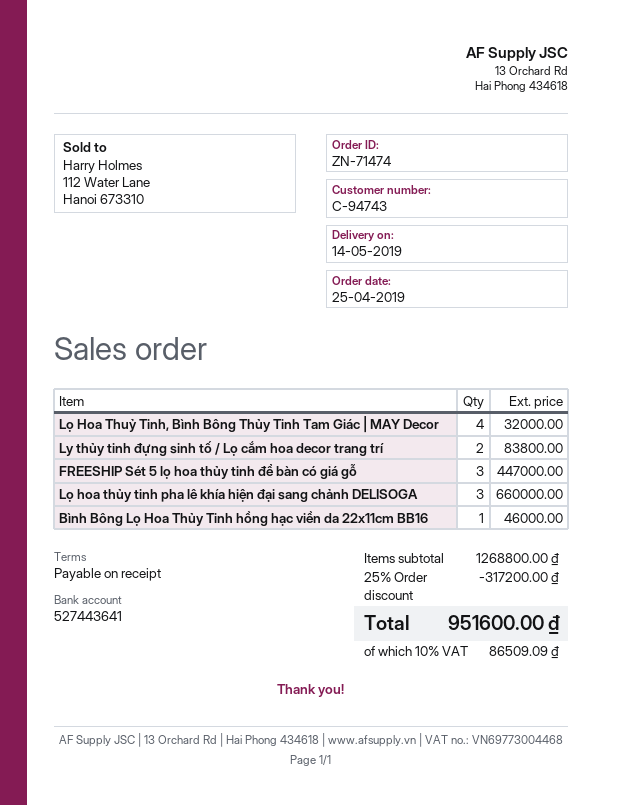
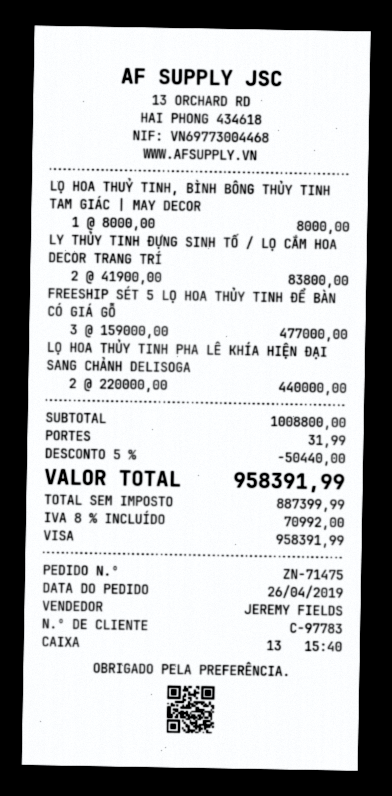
order number: ZN-71474 -> ZN-71475
order date: 2019-04-25 -> 2019-04-26
customer number: C-94743 -> C-97783
Lọ Hoa Thuỷ Tinh, Bình Bông Thủy Tinh Tam Giác | MAY Decor: 4 for 32000.00 -> 1 for 8000.00
FREESHIP Sét 5 lọ hoa thủy tinh để bàn có giá gỗ: 3 for 447000.00 -> 3 for 477000.00
Lọ hoa thủy tinh pha lê khía hiện đại sang chảnh DELISOGA: 3 for 660000.00 -> 2 for 440000.00
Bình Bông Lọ Hoa Thủy Tinh hồng hạc viền da 22x11cm BB16: 1 for 46000.00 -> none
subtotal: 1268800.00 -> 1008800.00
discount: 25% = 317200.00 -> 5% = 50440.00
shipping: none -> 31.99
tax: 10% = 86509.09 -> 8% = 70992.00
total: 951600.00 -> 958391.99

